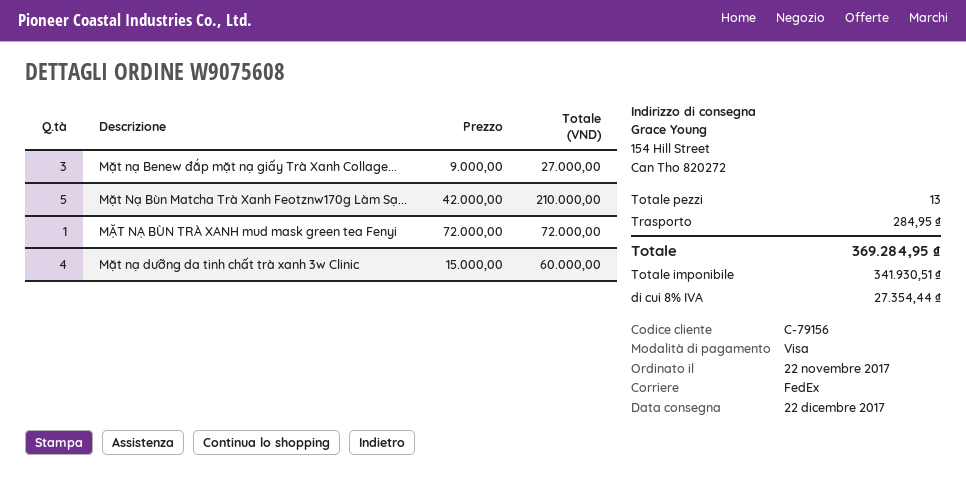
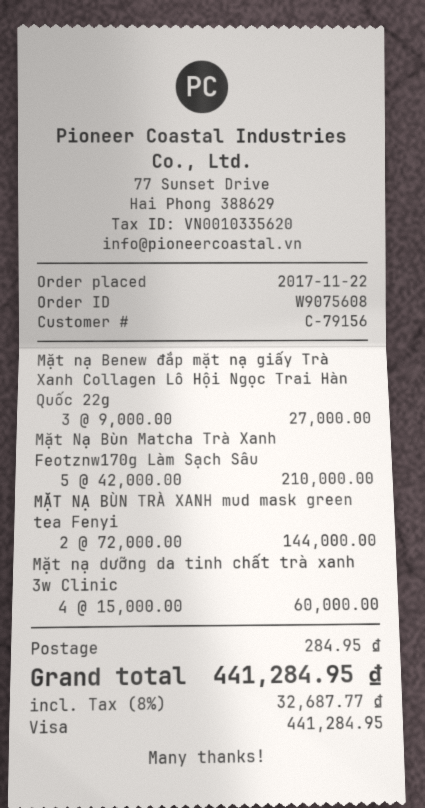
MẶT NẠ BÙN TRÀ XANH mud mask green tea Fenyi: 1 x 72000.00 = 72000.00 -> 2 x 72000.00 = 144000.00
tax: 8% = 27354.44 -> 8% = 32687.77
total: 369284.95 -> 441284.95

